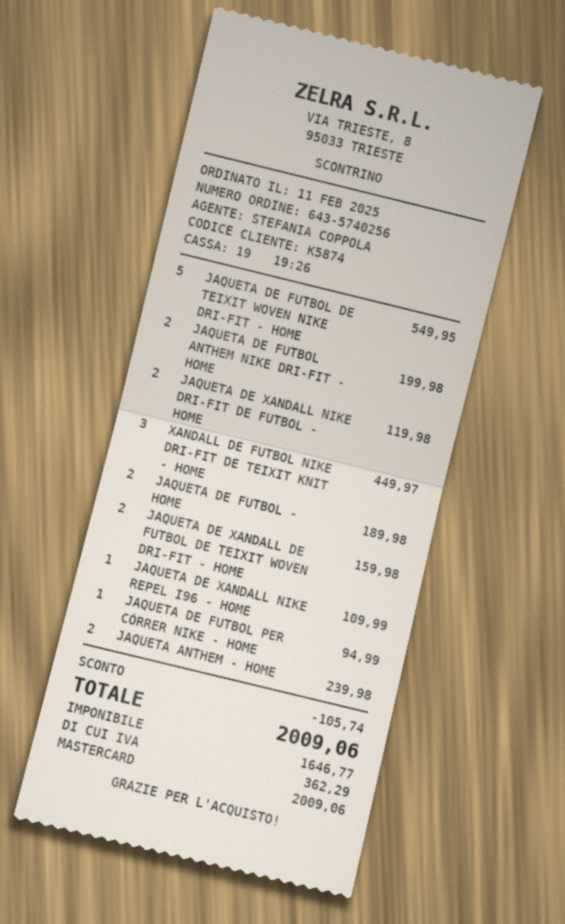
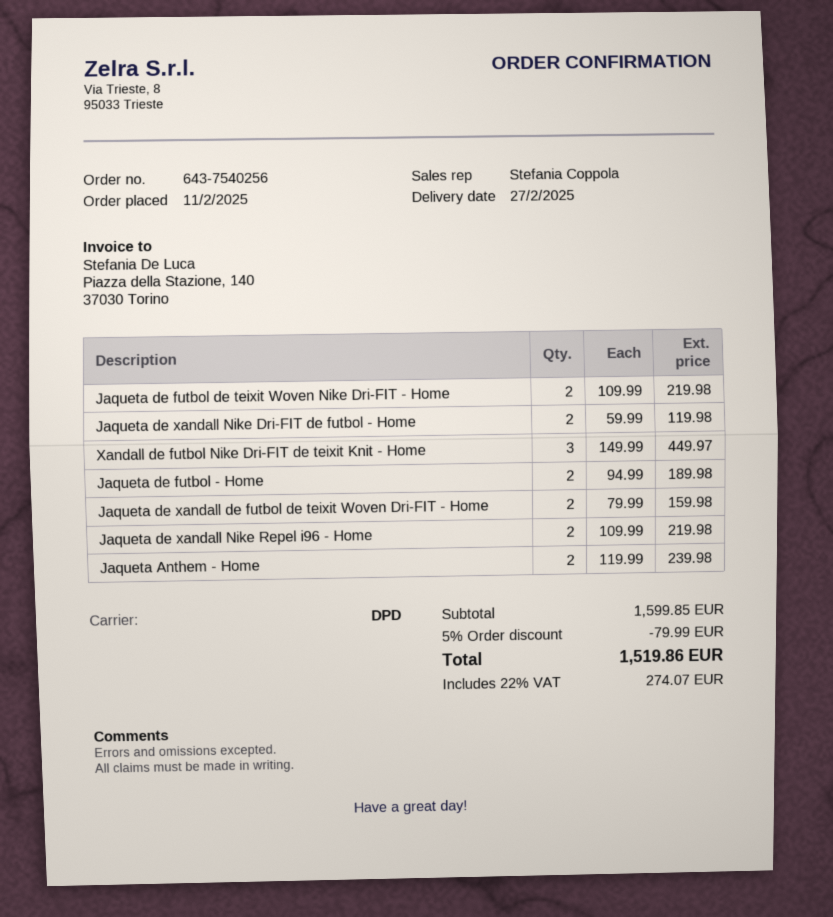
order number: 643-5740256 -> 643-7540256
JAQUETA DE FUTBOL DE TEIXIT WOVEN NIKE DRI-FIT - HOME: 5 for 549.95 -> 2 for 219.98
JAQUETA DE FUTBOL ANTHEM NIKE DRI-FIT - HOME: 2 for 199.98 -> none
JAQUETA DE XANDALL NIKE REPEL I96 - HOME: 1 for 109.99 -> 2 for 219.98
JAQUETA DE FUTBOL PER CÓRRER NIKE - HOME: 1 for 94.99 -> none
discount: 105.74 -> 79.99
tax: 362.29 -> 274.07
total: 2009.06 -> 1519.86

